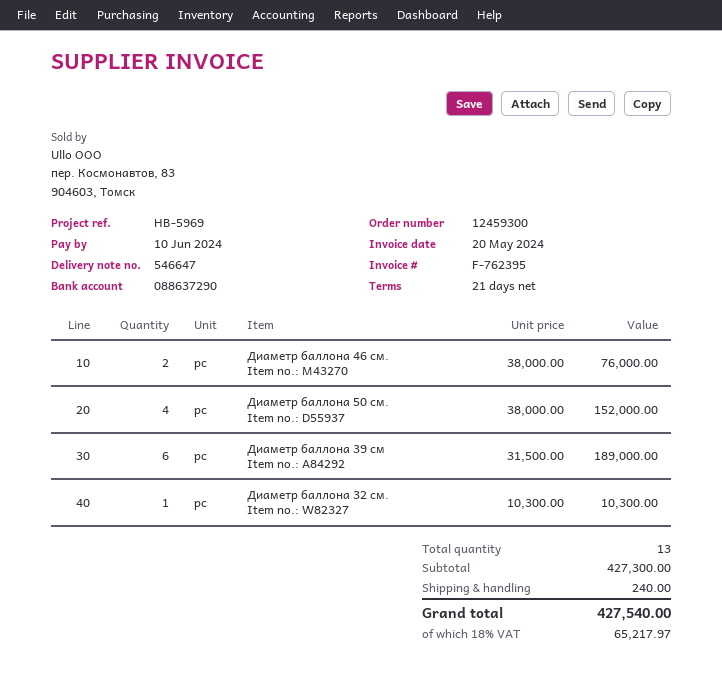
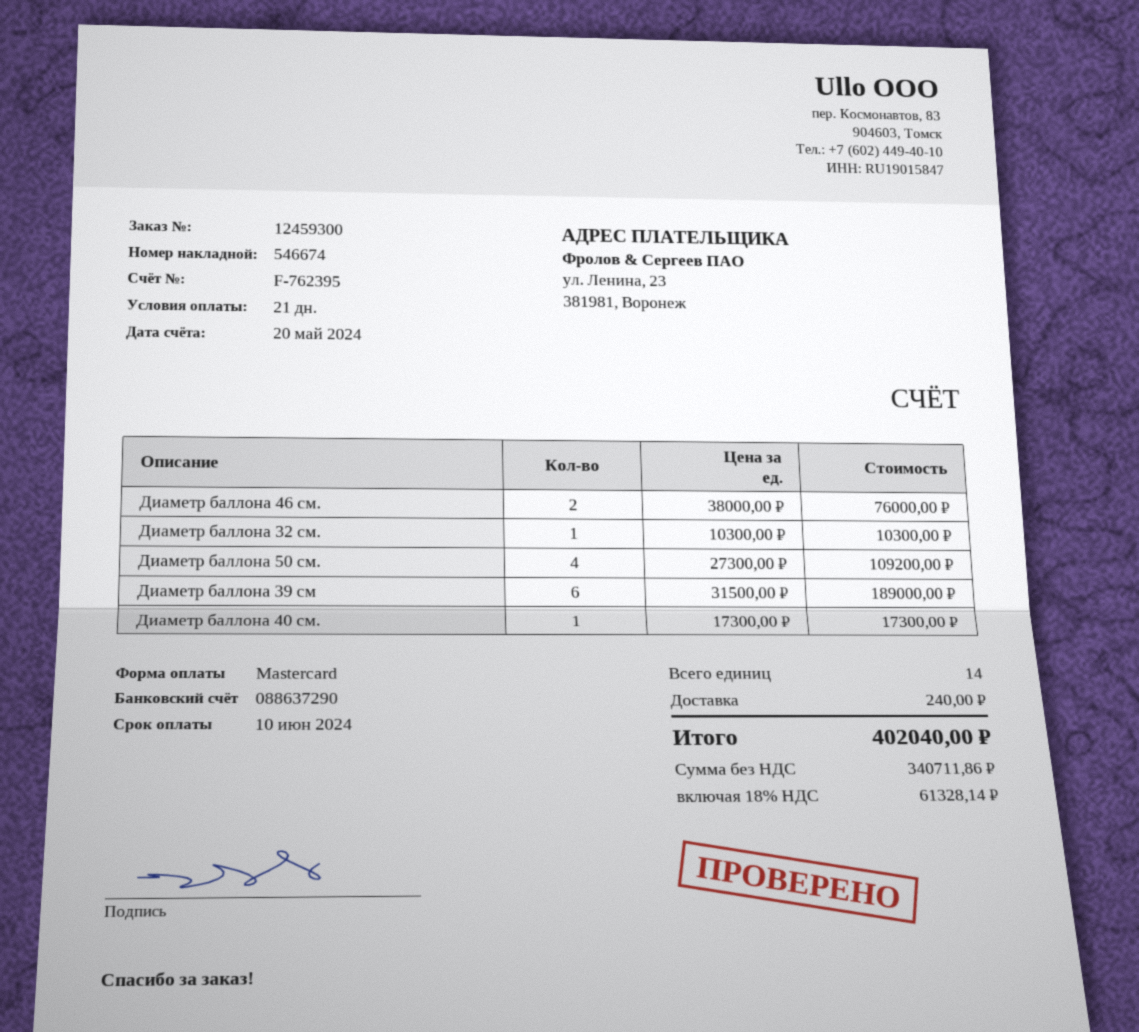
delivery note number: 546647 -> 546674
Диаметр баллона 50 см.: 4 x 38000.00 = 152000.00 -> 4 x 27300.00 = 109200.00
Диаметр баллона 40 см.: none -> 1 x 17300.00 = 17300.00
total quantity: 13 -> 14
tax: 18% = 65217.97 -> 18% = 61328.14
total: 427540.00 -> 402040.00

